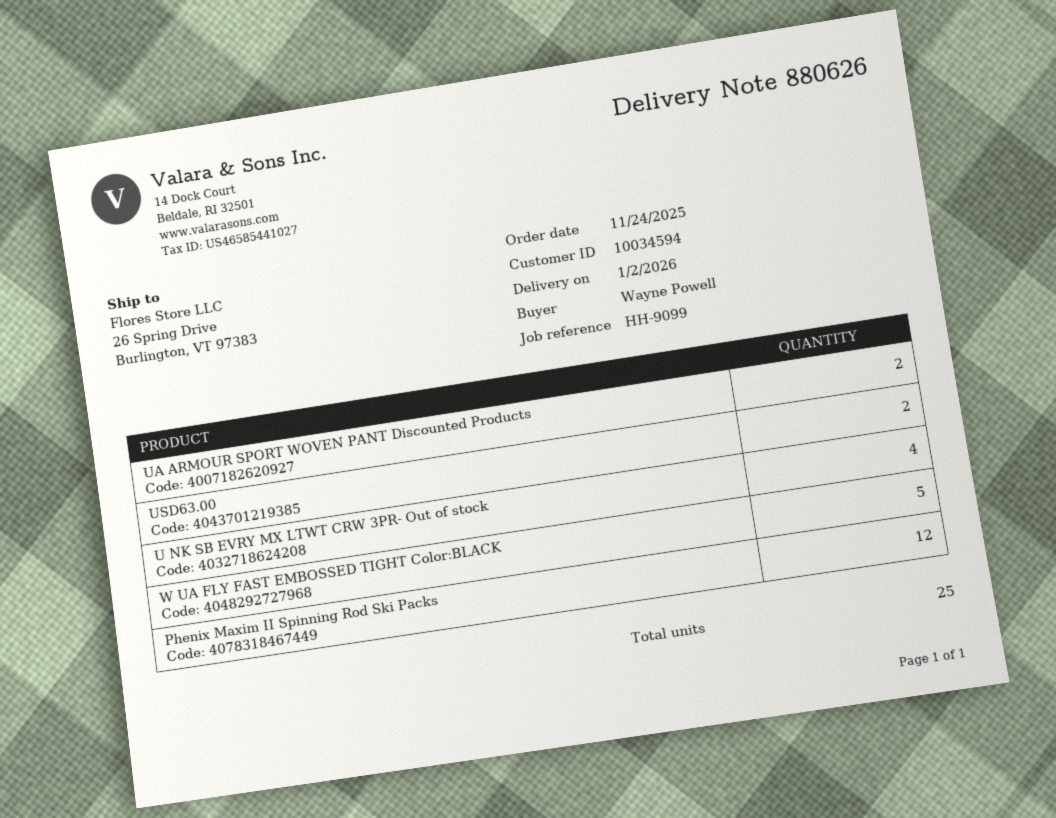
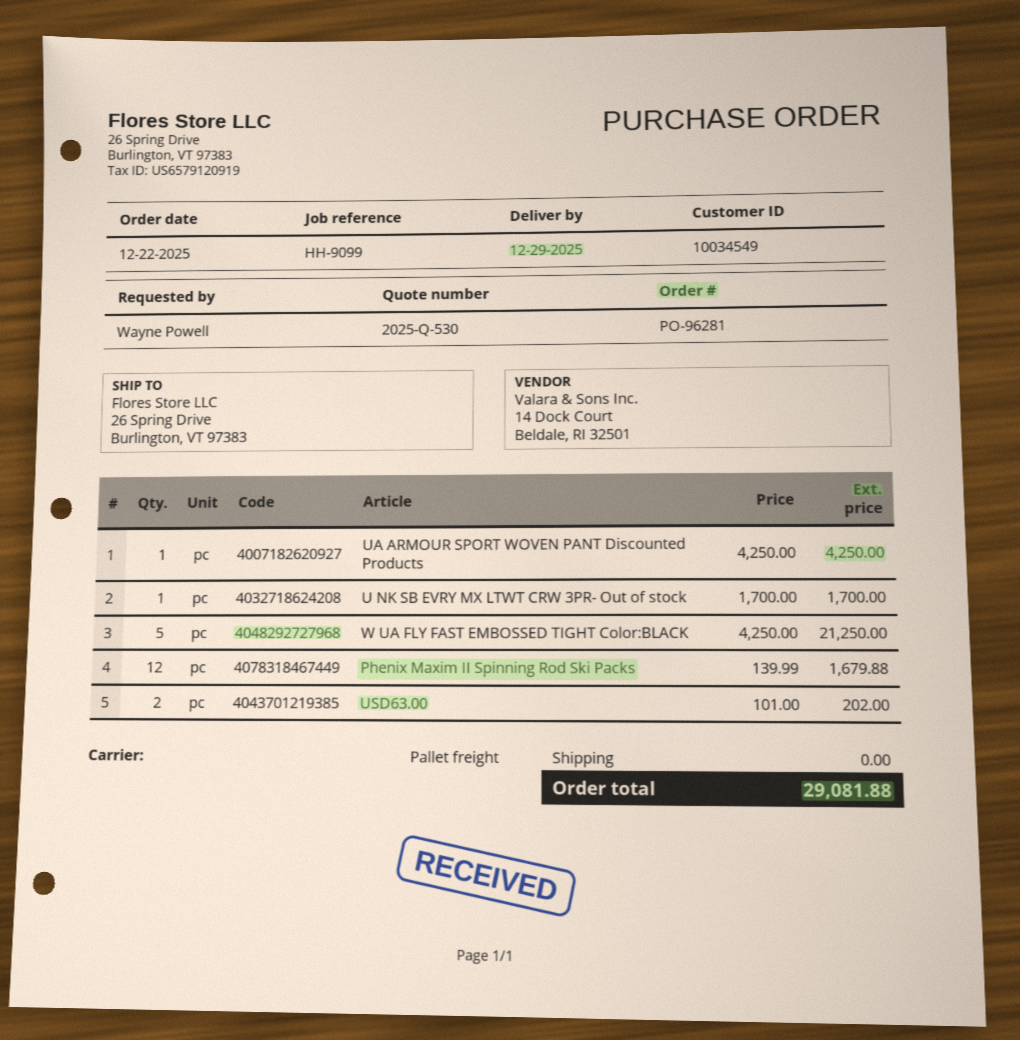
order date: 2025-11-24 -> 2025-12-22
delivery date: 2026-01-02 -> 2025-12-29
customer number: 10034594 -> 10034549
UA ARMOUR SPORT WOVEN PANT Discounted Products: 2 -> 1
U NK SB EVRY MX LTWT CRW 3PR- Out of stock: 4 -> 1

